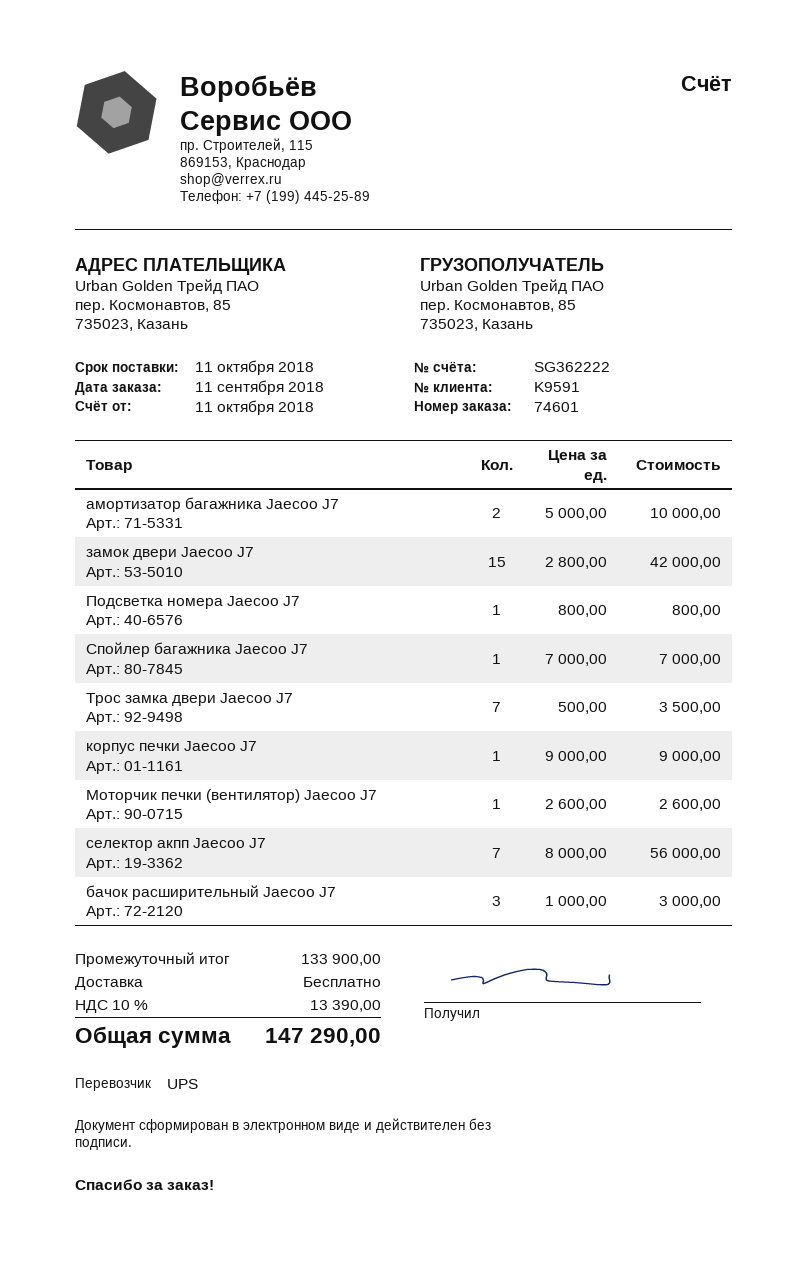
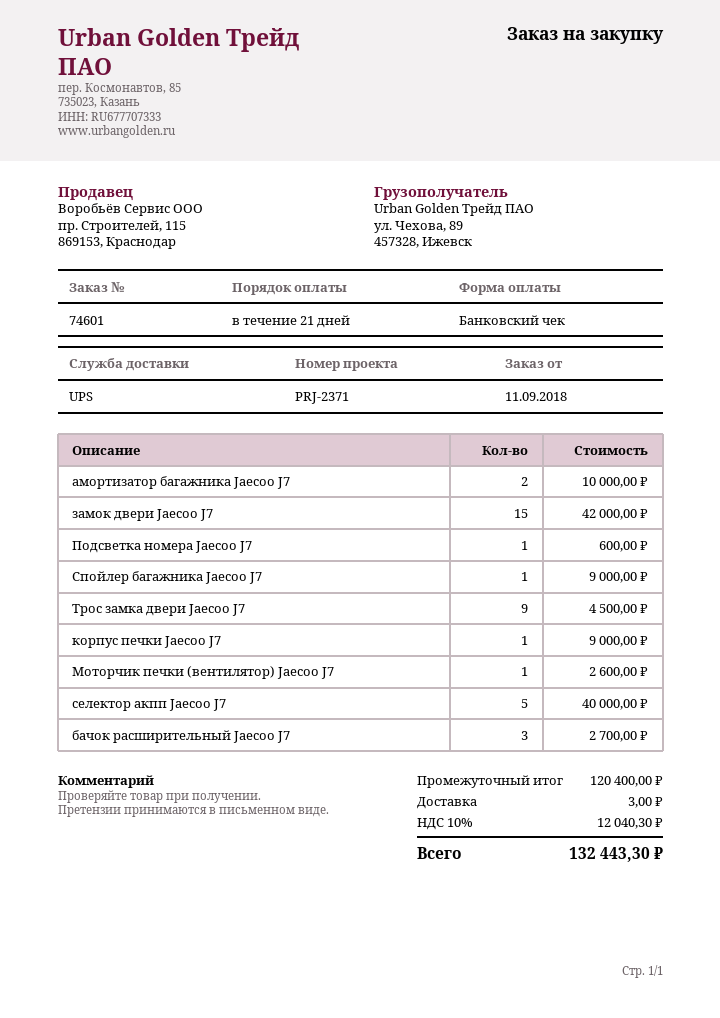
ship to: пер. Космонавтов, 85, 735023, Казань -> ул. Чехова, 89, 457328, Ижевск
Подсветка номера Jaecoo J7: 1 for 800.00 -> 1 for 600.00
Спойлер багажника Jaecoo J7: 1 for 7000.00 -> 1 for 9000.00
Трос замка двери Jaecoo J7: 7 for 3500.00 -> 9 for 4500.00
селектор акпп Jaecoo J7: 7 for 56000.00 -> 5 for 40000.00
бачок расширительный Jaecoo J7: 3 for 3000.00 -> 3 for 2700.00
subtotal: 133900.00 -> 120400.00
shipping: 0.00 -> 3.00
tax: 10% = 13390.00 -> 10% = 12040.30
total: 147290.00 -> 132443.30

